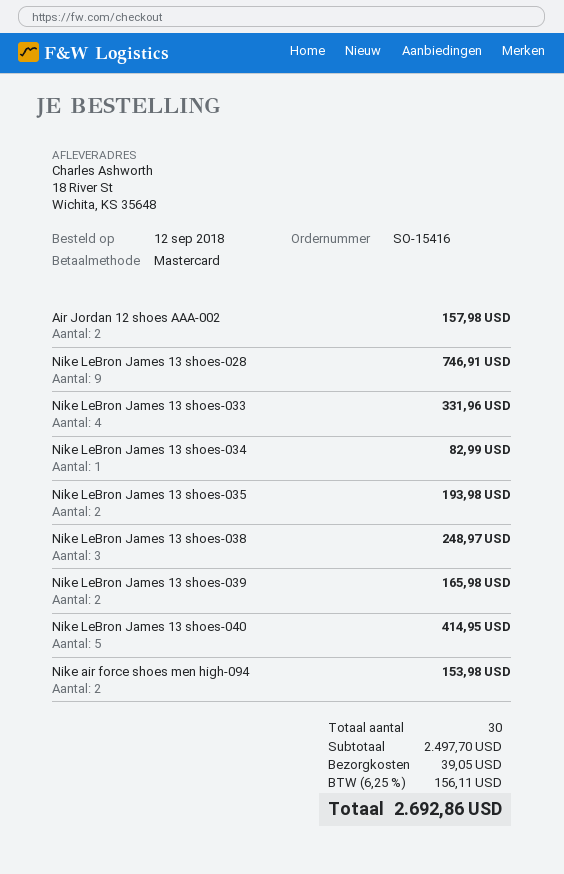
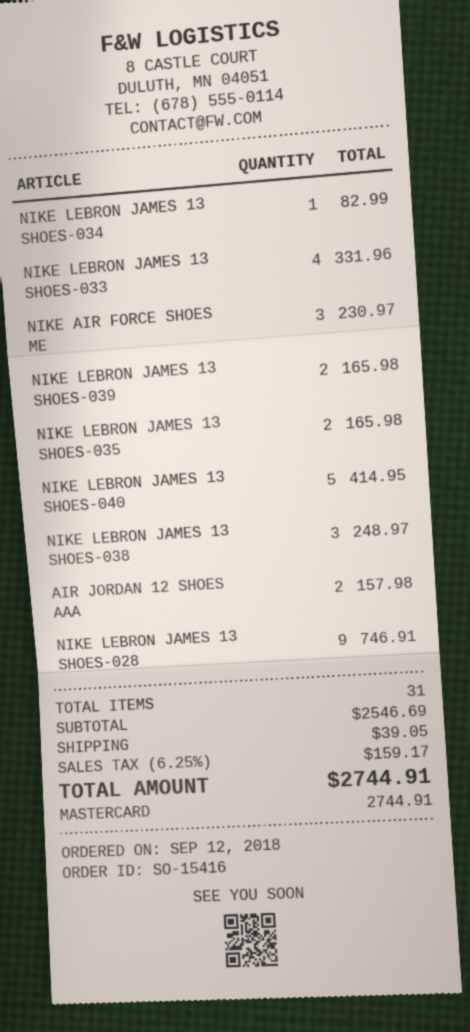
Nike LeBron James 13 shoes-035: 2 for 193.98 -> 2 for 165.98
Nike air force shoes men high-094: 2 for 153.98 -> 3 for 230.97
total quantity: 30 -> 31
subtotal: 2497.70 -> 2546.69
tax: 6.25% = 156.11 -> 6.25% = 159.17
total: 2692.86 -> 2744.91

